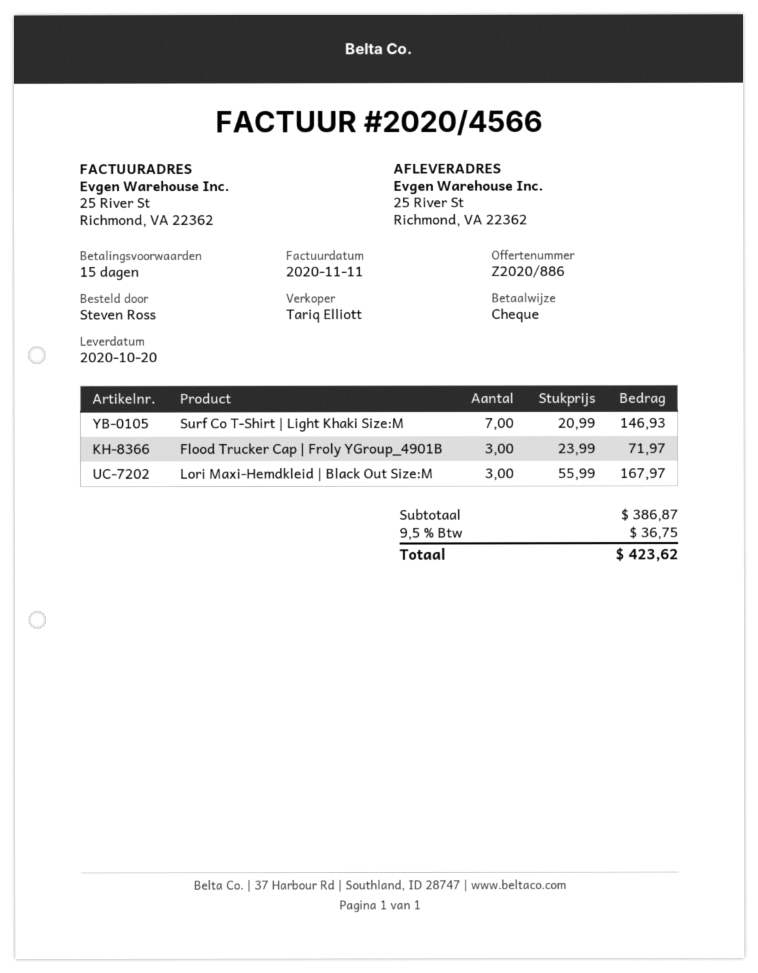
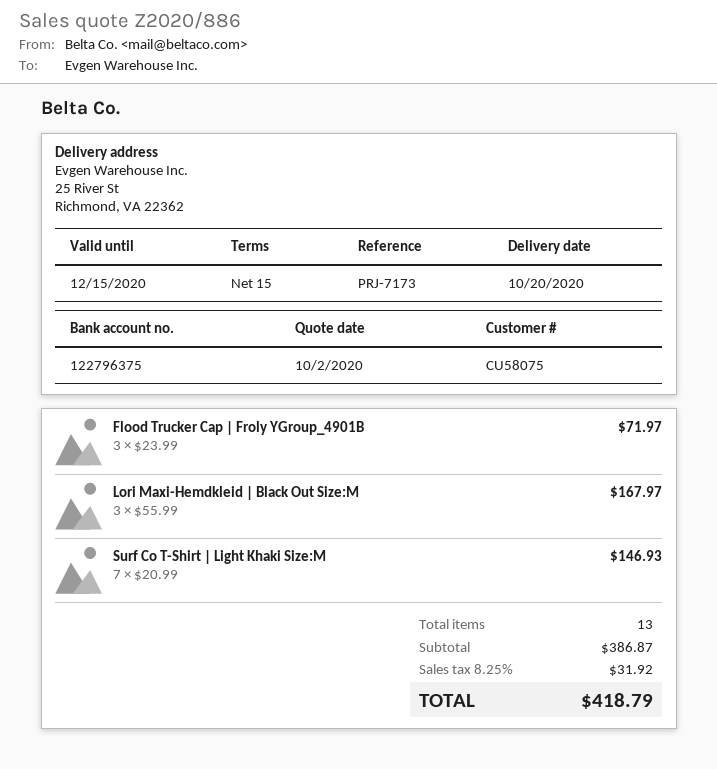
tax: 9.5% = 36.75 -> 8.25% = 31.92
total: 423.62 -> 418.79

